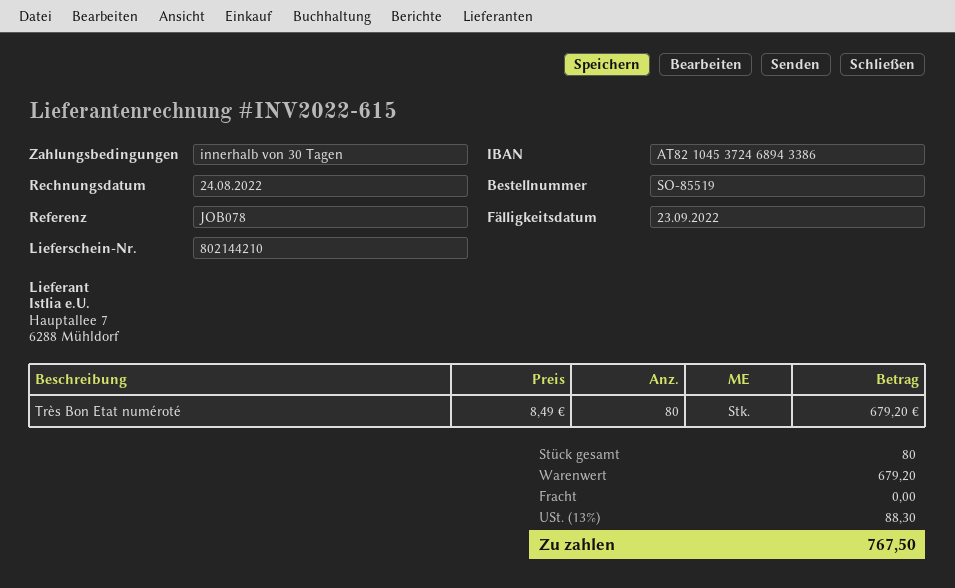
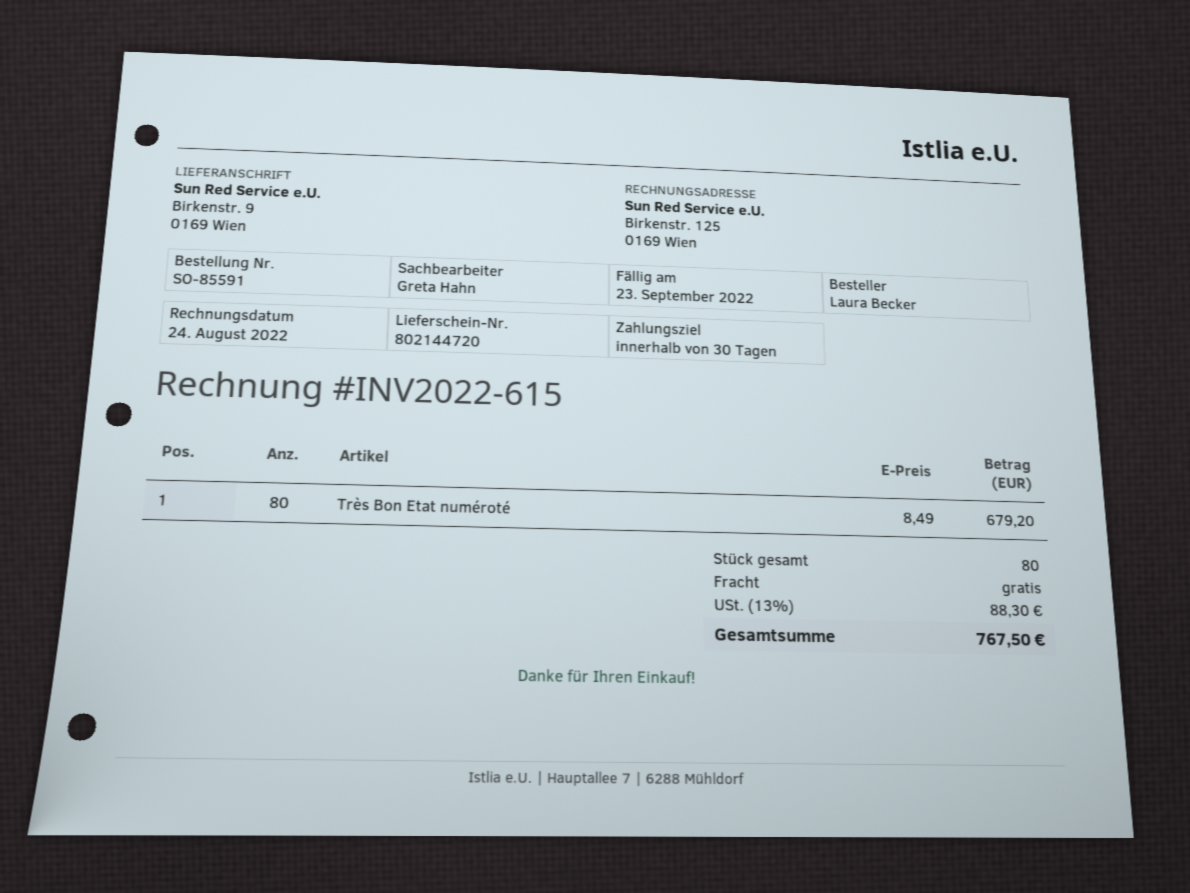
order number: SO-85519 -> SO-85591
delivery note number: 802144210 -> 802144720

